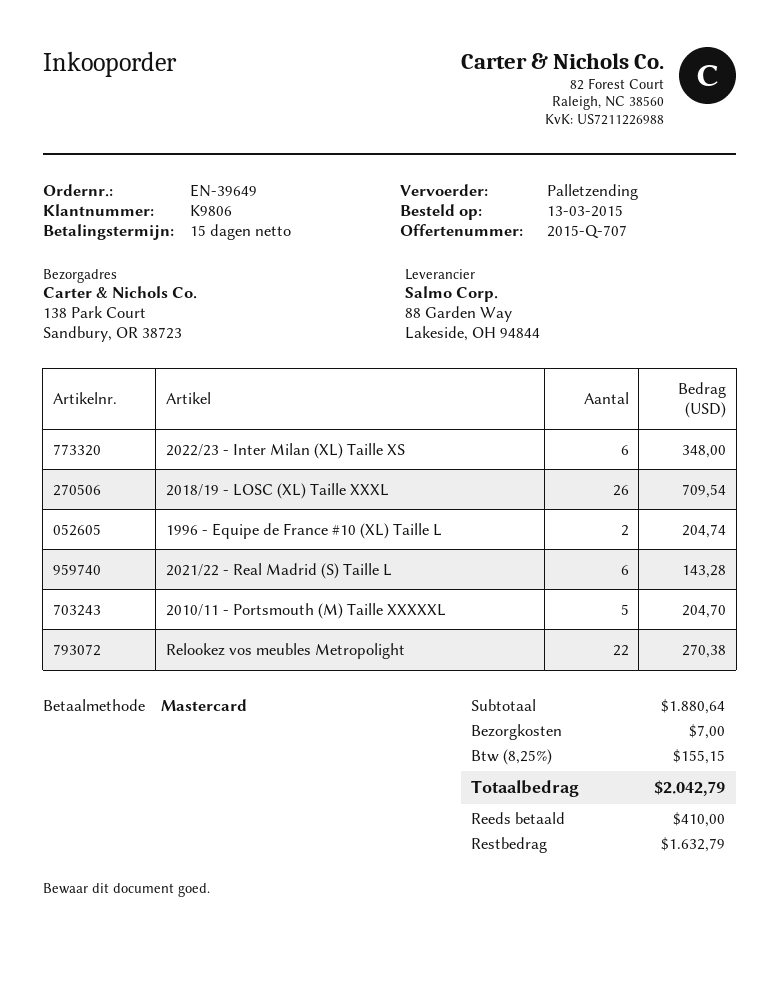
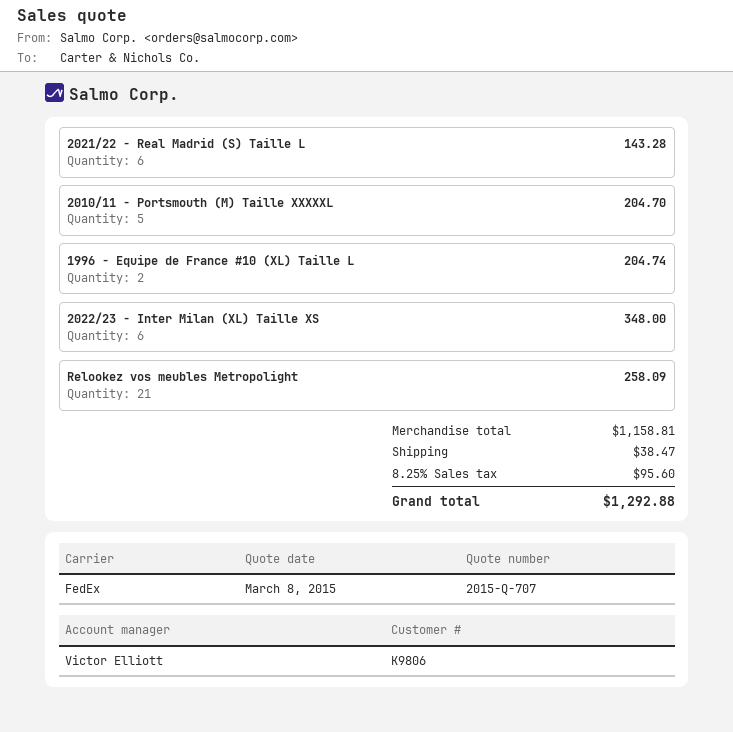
shipping method: pallet freight -> FedEx
2018/19 - LOSC (XL) Taille XXXL: 26 for 709.54 -> none
Relookez vos meubles Metropolight: 22 for 270.38 -> 21 for 258.09
subtotal: 1880.64 -> 1158.81
shipping: 7.00 -> 38.47
tax: 8.25% = 155.15 -> 8.25% = 95.60
total: 2042.79 -> 1292.88

